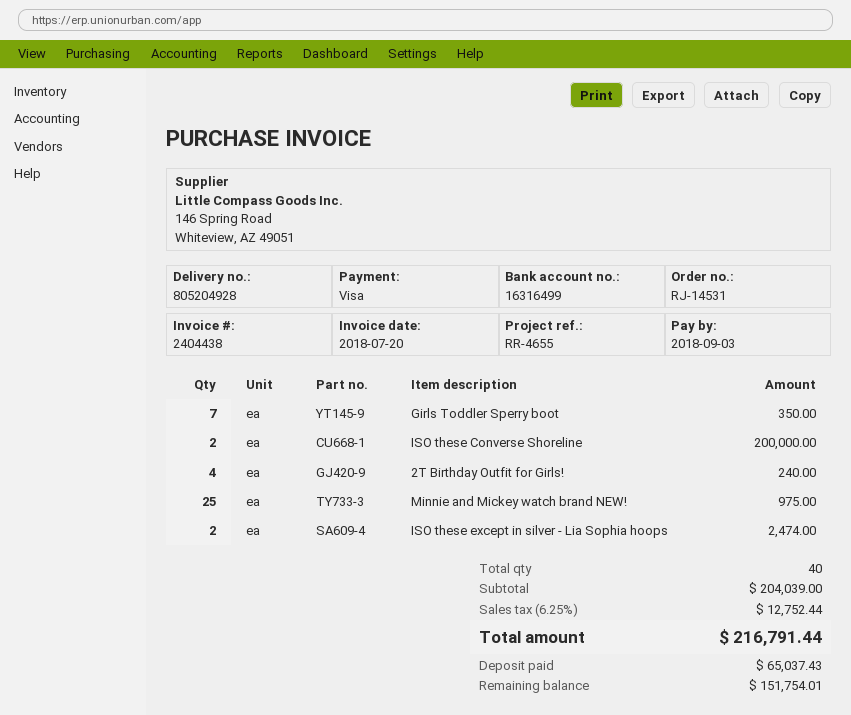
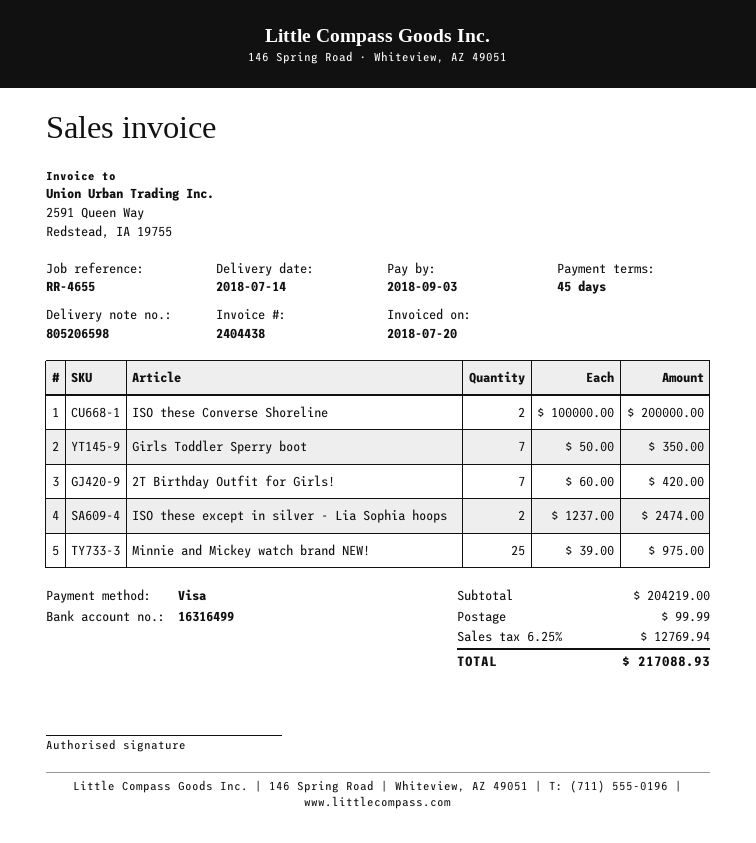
delivery note number: 805204928 -> 805206598
2T Birthday Outfit for Girls!: 4 for 240.00 -> 7 for 420.00
subtotal: 204039.00 -> 204219.00
shipping: none -> 99.99
tax: 6.25% = 12752.44 -> 6.25% = 12769.94
total: 216791.44 -> 217088.93

